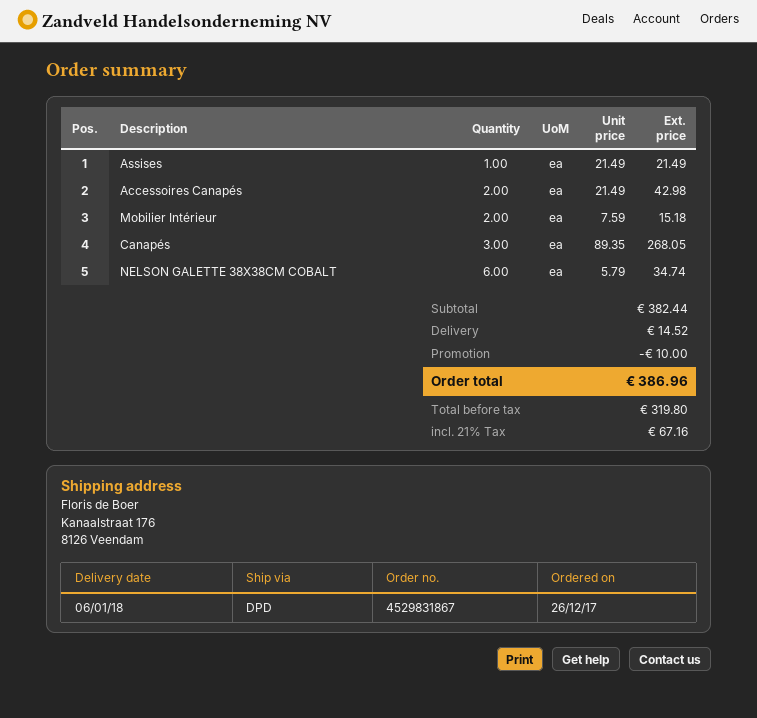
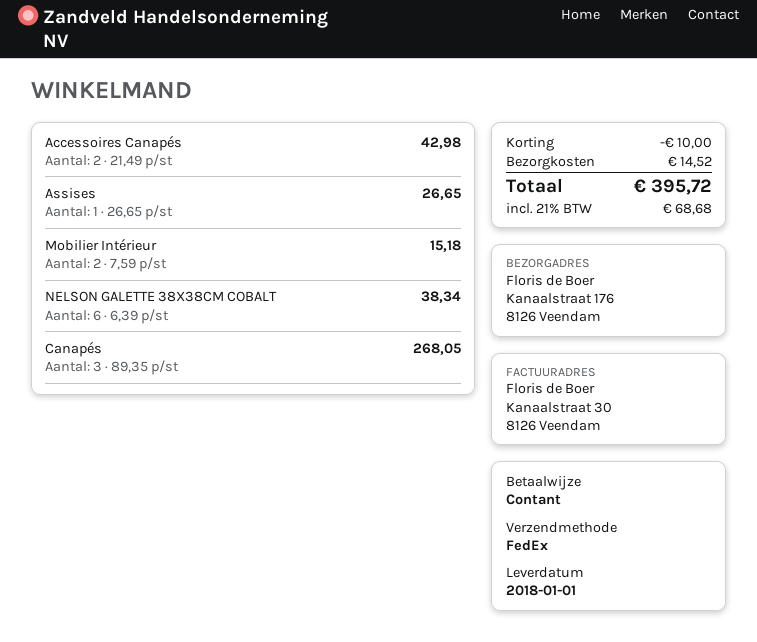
delivery date: 2018-01-06 -> 2018-01-01
shipping method: DPD -> FedEx
Assises: 1 x 21.49 = 21.49 -> 1 x 26.65 = 26.65
NELSON GALETTE 38X38CM COBALT: 6 x 5.79 = 34.74 -> 6 x 6.39 = 38.34
tax: 21% = 67.16 -> 21% = 68.68
total: 386.96 -> 395.72

